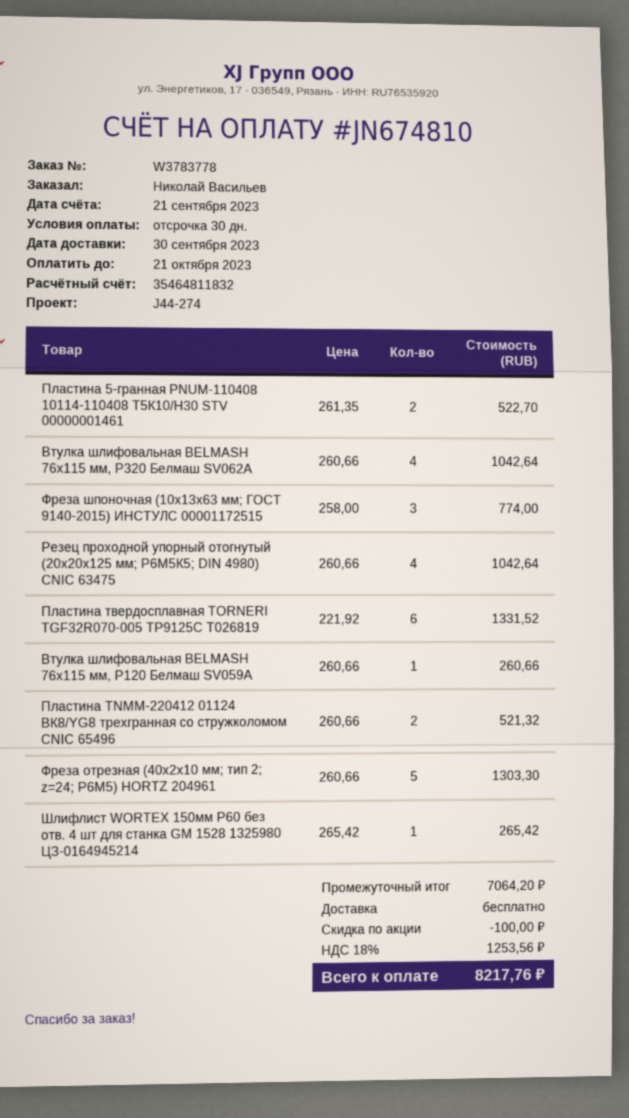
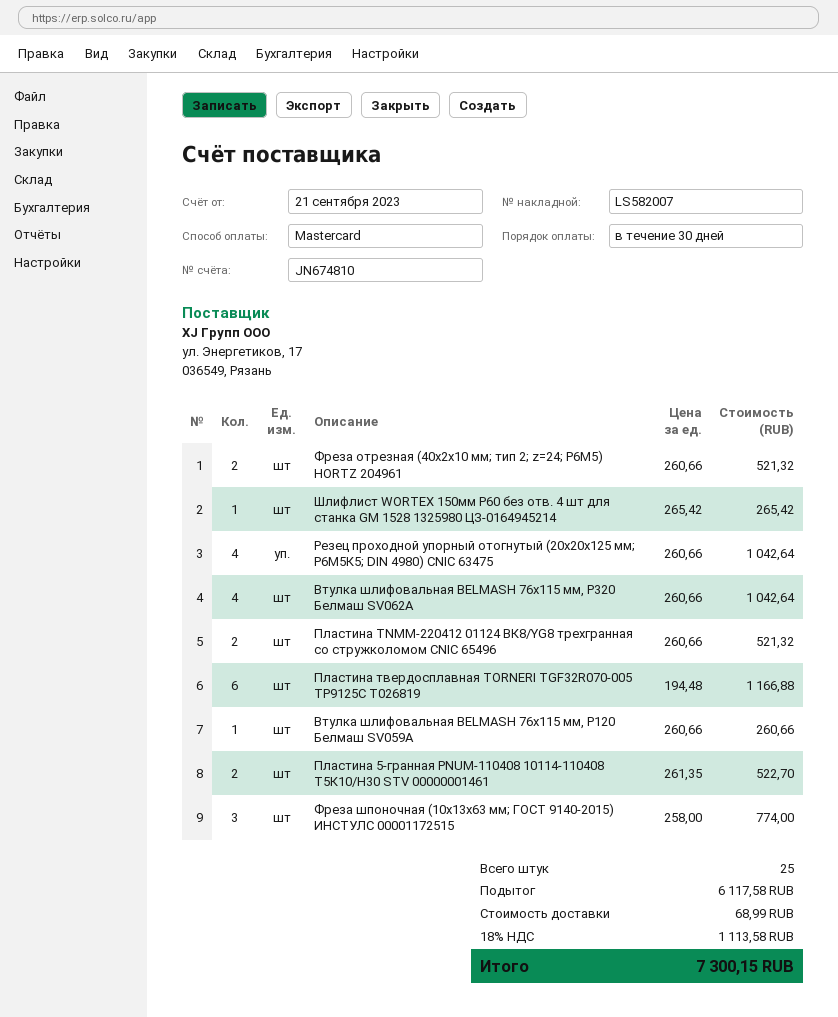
Пластина твердосплавная TORNERI TGF32R070-005 TP9125C Т026819: 6 x 221.92 = 1331.52 -> 6 x 194.48 = 1166.88
Фреза отрезная (40x2x10 мм; тип 2; z=24; Р6М5) HORTZ 204961: 5 x 260.66 = 1303.30 -> 2 x 260.66 = 521.32
subtotal: 7064.20 -> 6117.58
discount: 100.00 -> none
shipping: 0.00 -> 68.99
tax: 18% = 1253.56 -> 18% = 1113.58
total: 8217.76 -> 7300.15

